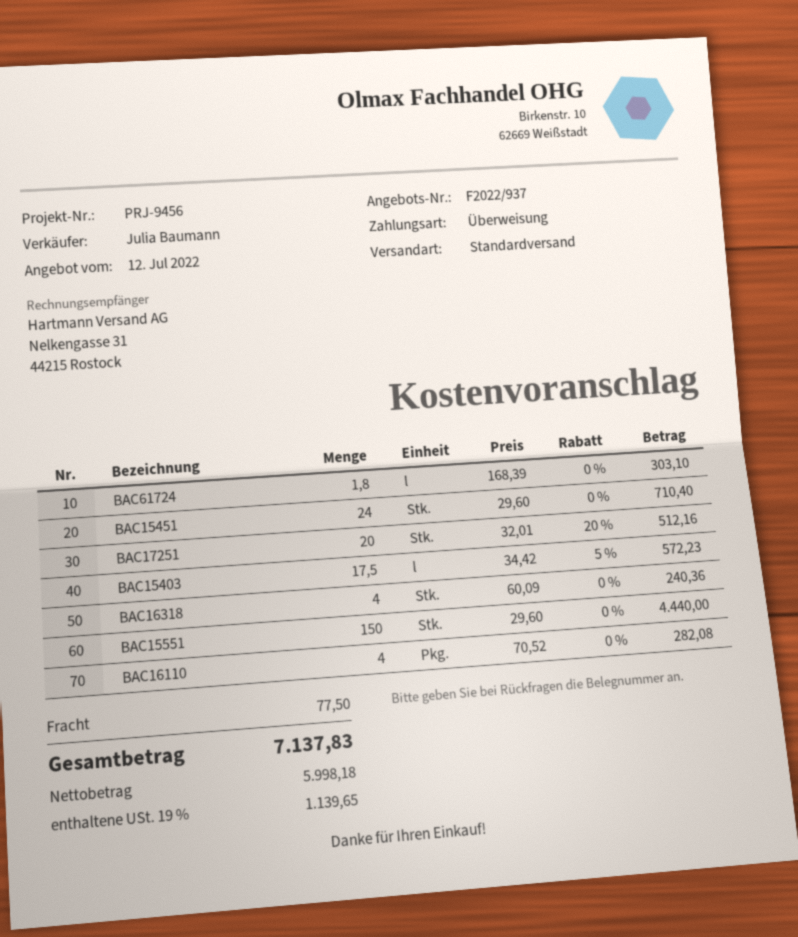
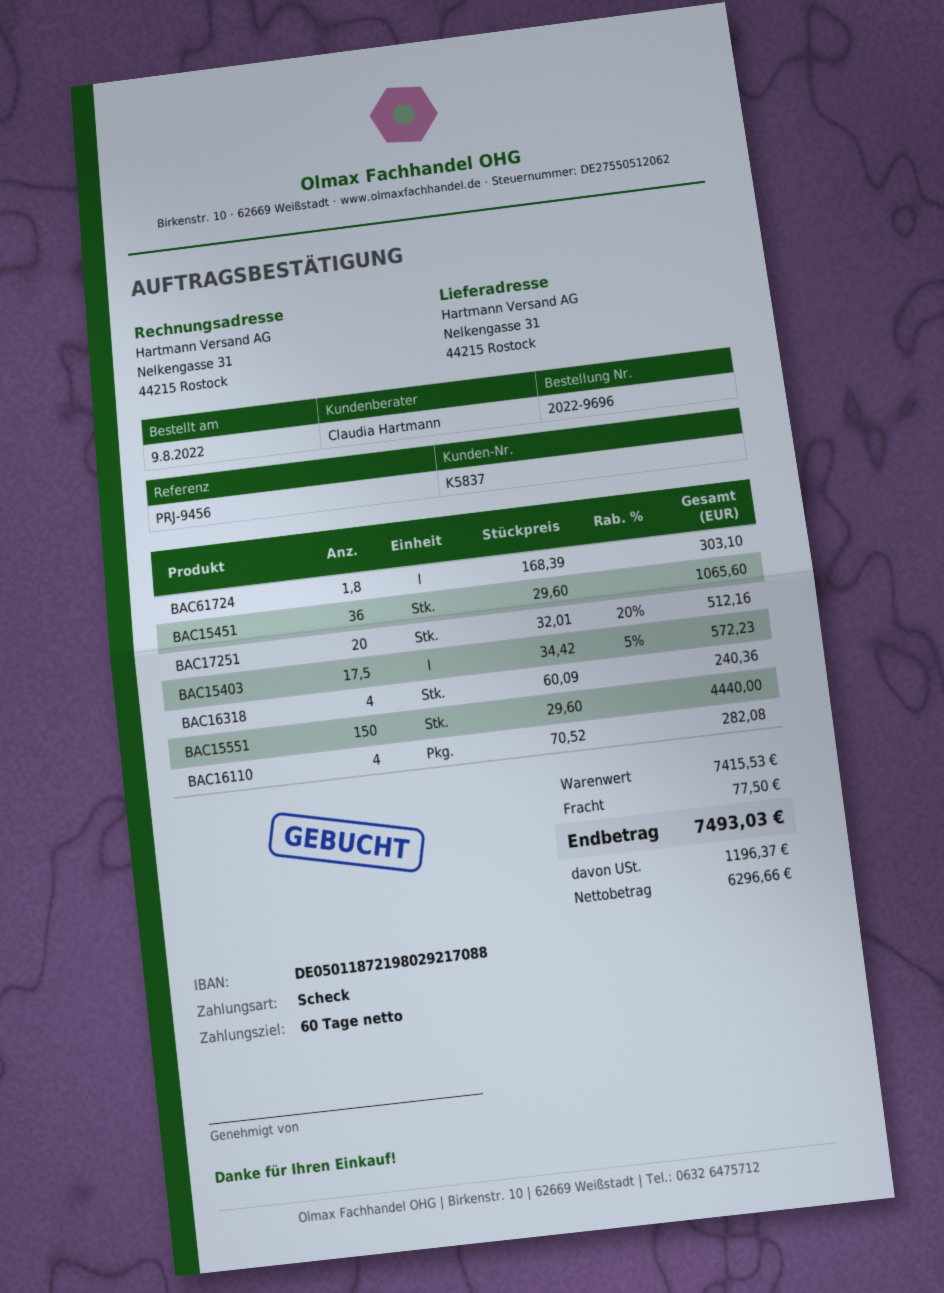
sales rep: Julia Baumann -> Claudia Hartmann
payment method: bank transfer -> cheque
BAC15451: 24 x 29.60 = 710.40 -> 36 x 29.60 = 1065.60
net: 5998.18 -> 6296.66
tax: 1139.65 -> 1196.37
total: 7137.83 -> 7493.03

